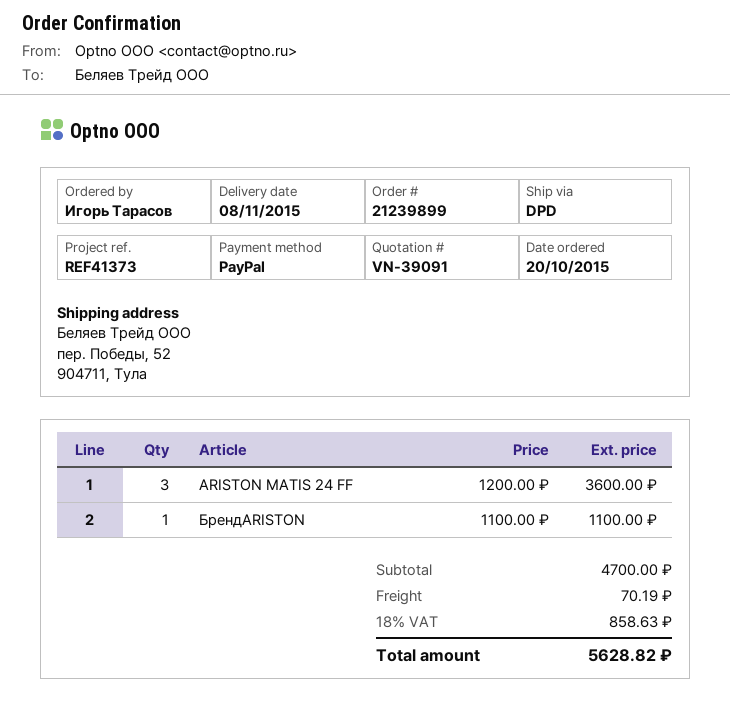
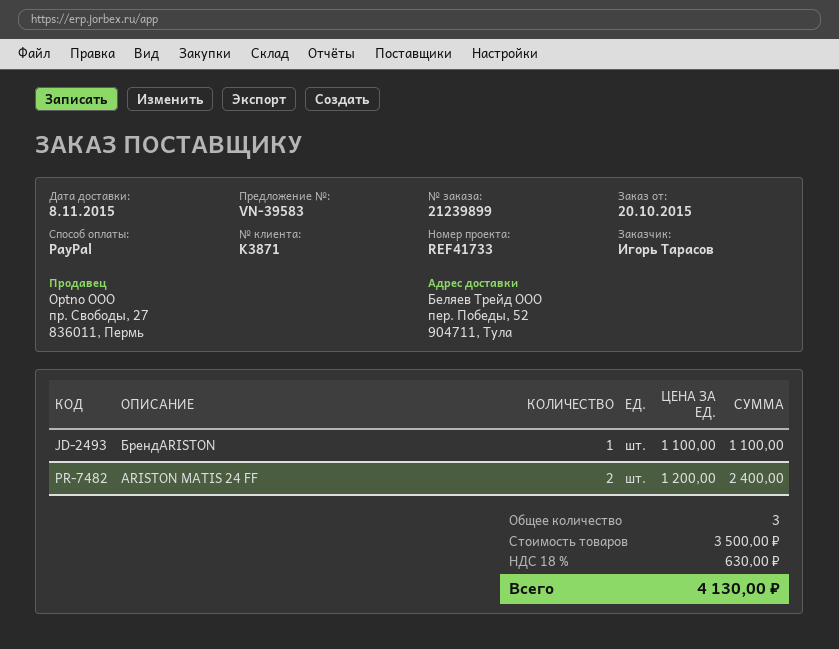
quote number: VN-39091 -> VN-39583
reference: REF41373 -> REF41733
ARISTON MATIS 24 FF: 3 x 1200.00 = 3600.00 -> 2 x 1200.00 = 2400.00
subtotal: 4700.00 -> 3500.00
shipping: 70.19 -> none
tax: 18% = 858.63 -> 18% = 630.00
total: 5628.82 -> 4130.00

